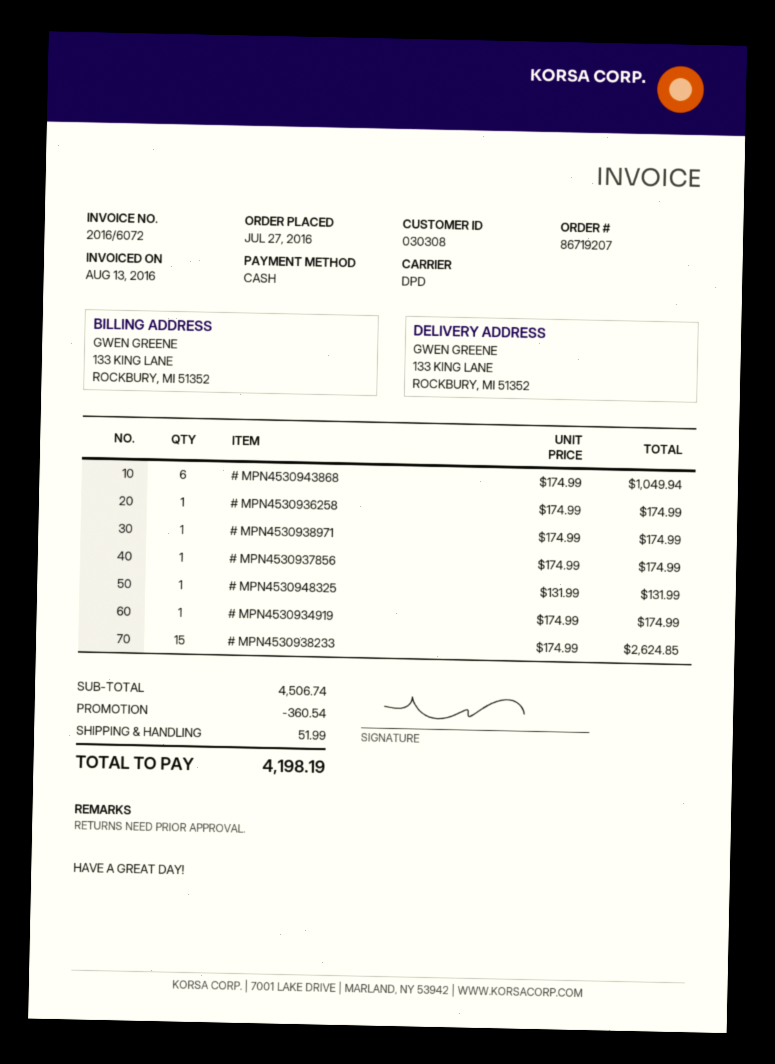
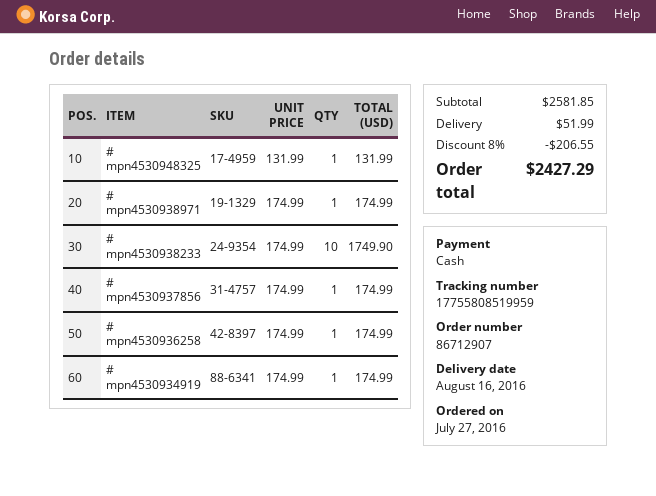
order number: 86719207 -> 86712907
# MPN4530943868: 6 x 174.99 = 1049.94 -> none
# MPN4530938233: 15 x 174.99 = 2624.85 -> 10 x 174.99 = 1749.90
subtotal: 4506.74 -> 2581.85
discount: 360.54 -> 206.55
total: 4198.19 -> 2427.29

